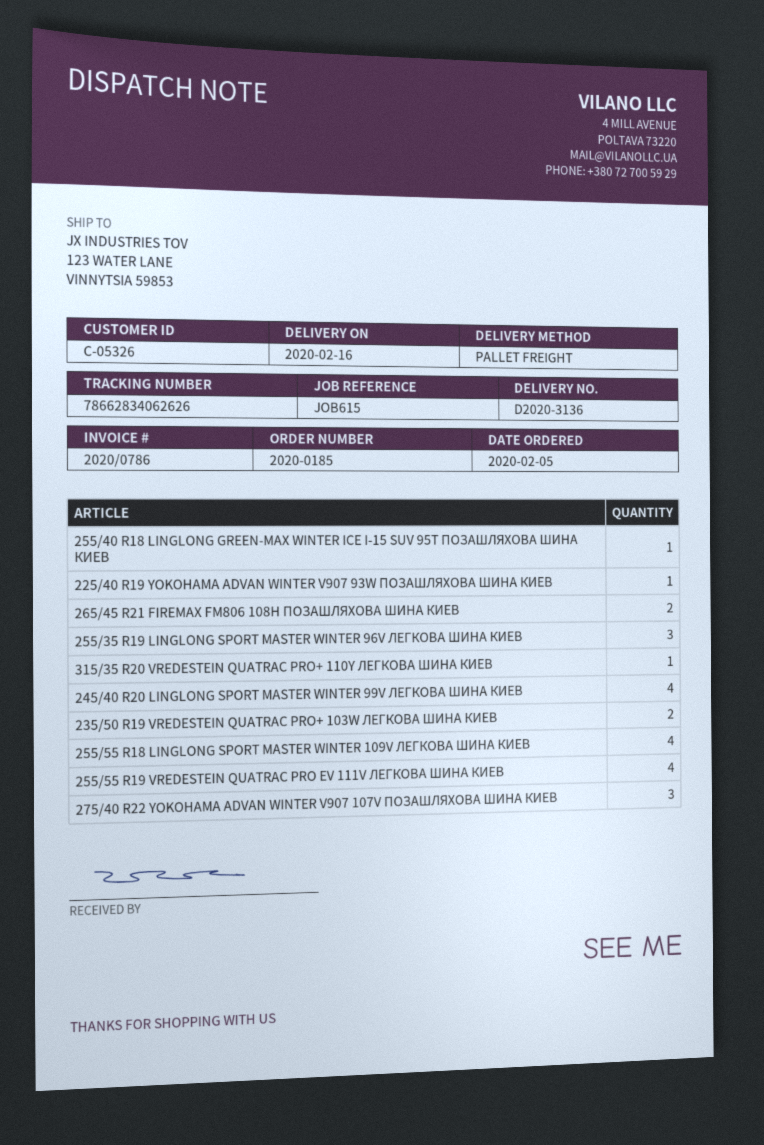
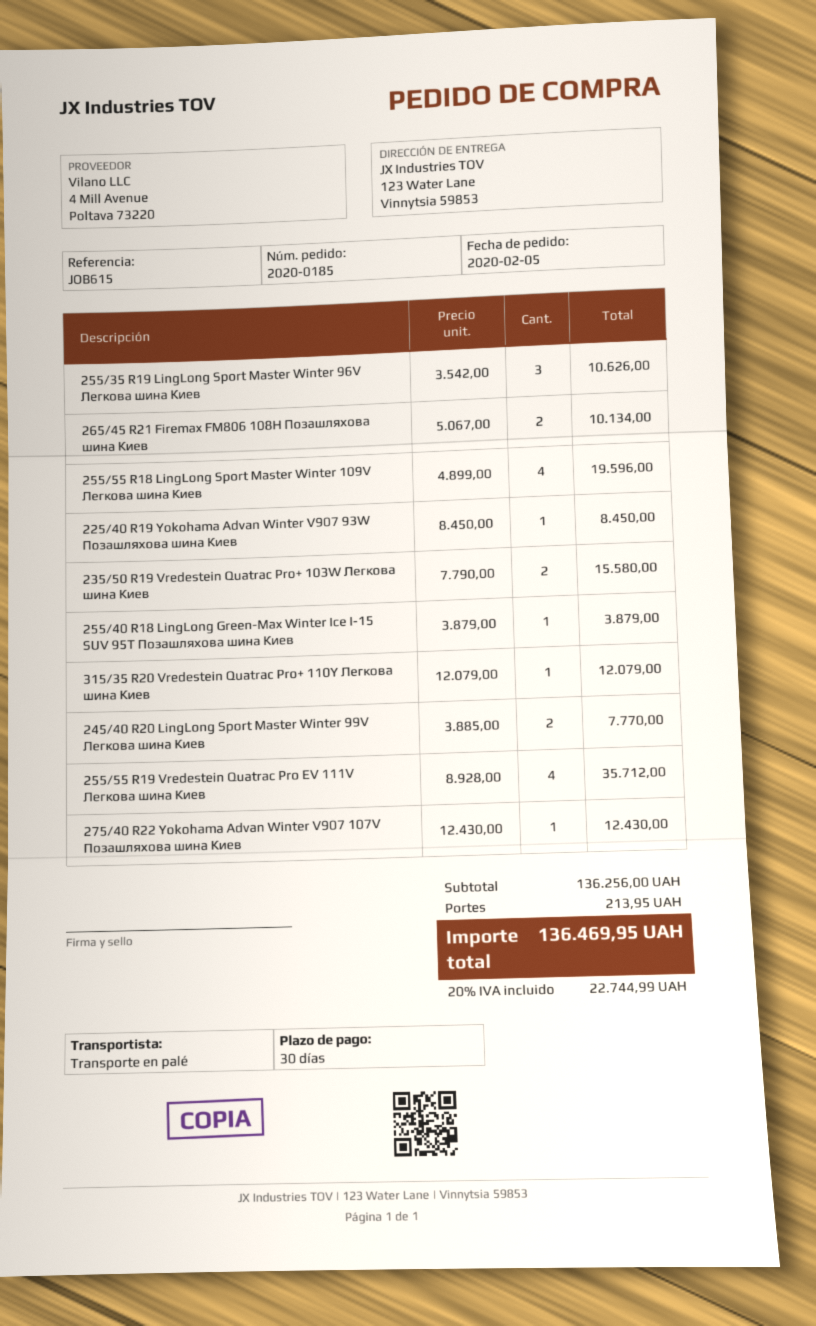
245/40 R20 LINGLONG SPORT MASTER WINTER 99V ЛЕГКОВА ШИНА КИЕВ: 4 -> 2
275/40 R22 YOKOHAMA ADVAN WINTER V907 107V ПОЗАШЛЯХОВА ШИНА КИЕВ: 3 -> 1

